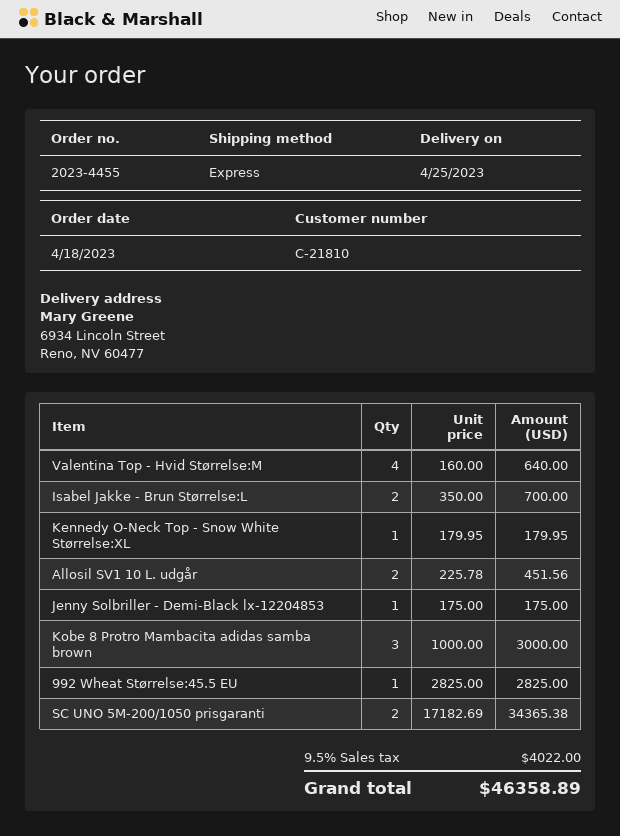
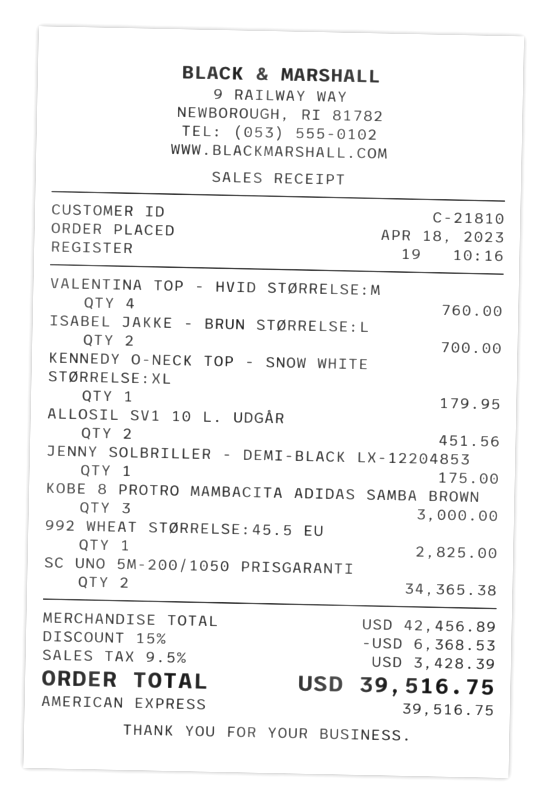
Valentina Top - Hvid Størrelse:M: 4 for 640.00 -> 4 for 760.00
discount: none -> 15% = 6368.53
tax: 9.5% = 4022.00 -> 9.5% = 3428.39
total: 46358.89 -> 39516.75

